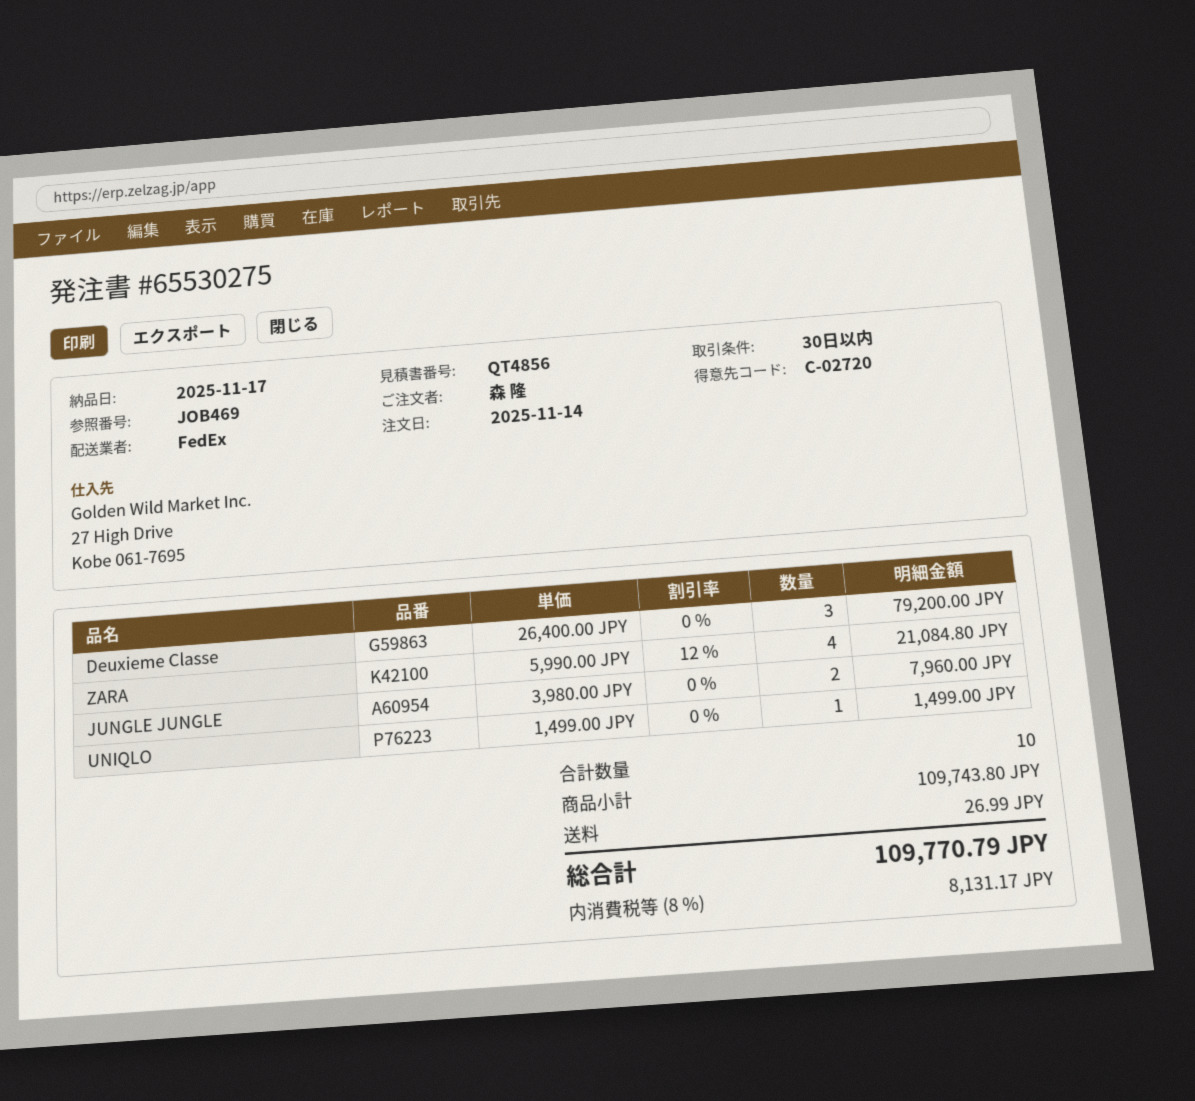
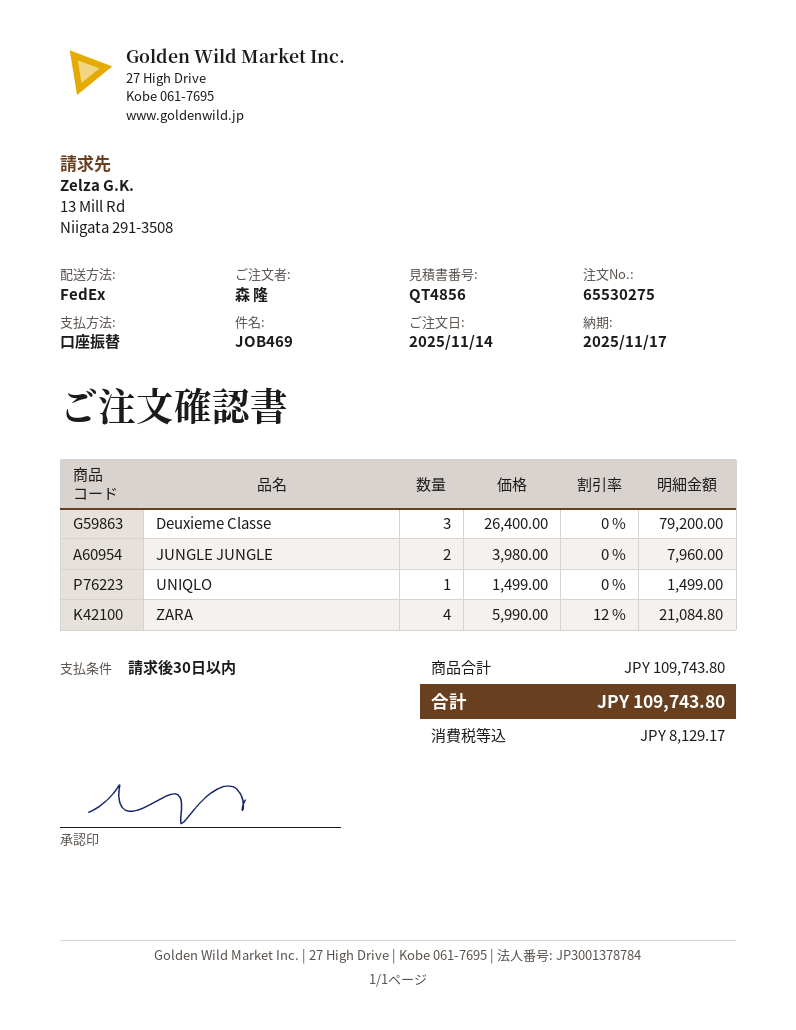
shipping: 26.99 -> none
tax: 8131.17 -> 8129.17
total: 109770.79 -> 109743.80

